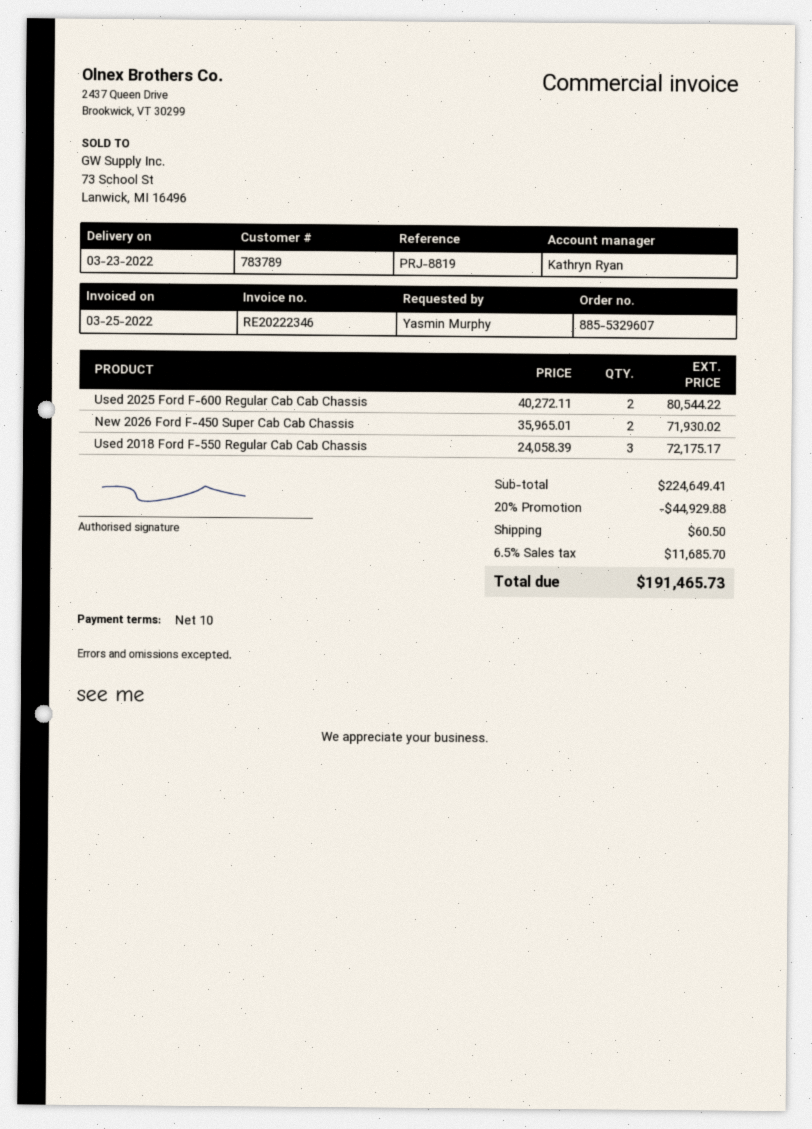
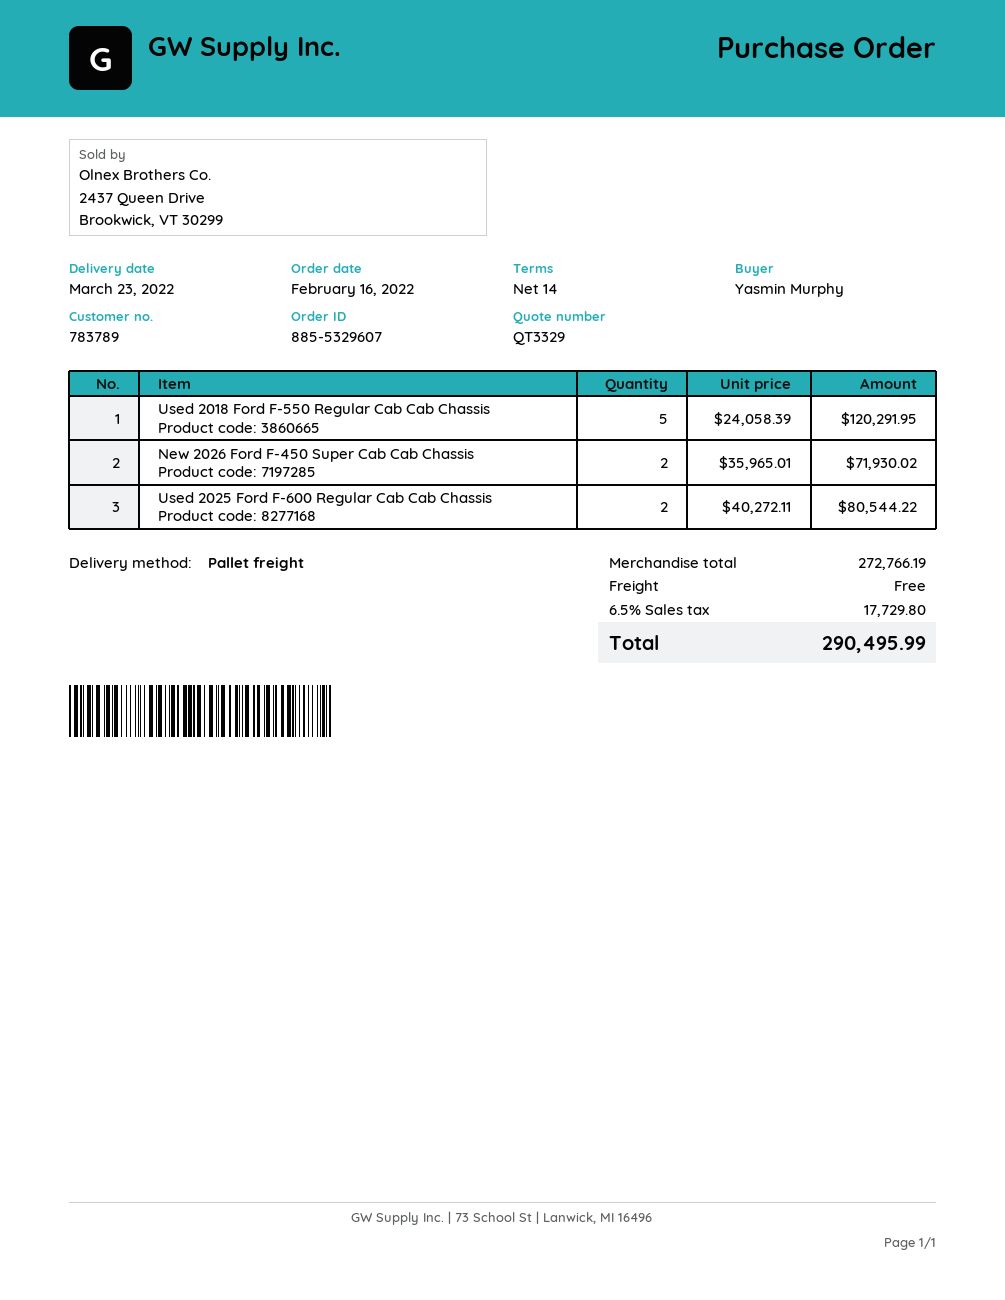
payment terms: 10 days -> 14 days
Used 2018 Ford F-550 Regular Cab Cab Chassis: 3 x 24058.39 = 72175.17 -> 5 x 24058.39 = 120291.95
subtotal: 224649.41 -> 272766.19
discount: 20% = 44929.88 -> none
shipping: 60.50 -> 0.00
tax: 6.5% = 11685.70 -> 6.5% = 17729.80
total: 191465.73 -> 290495.99

